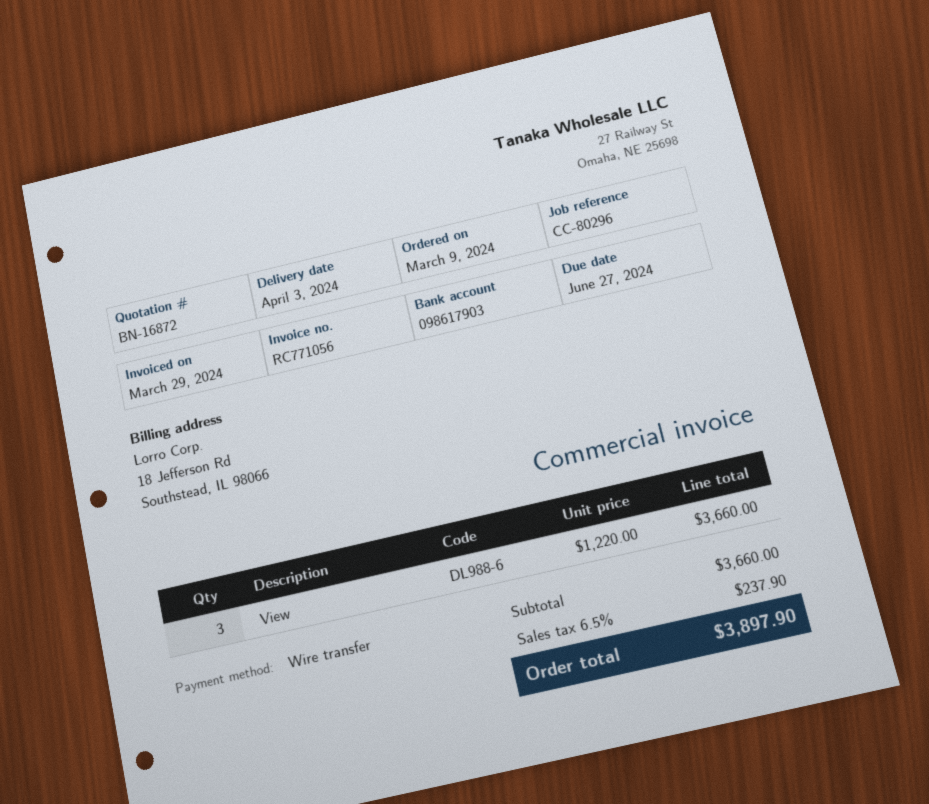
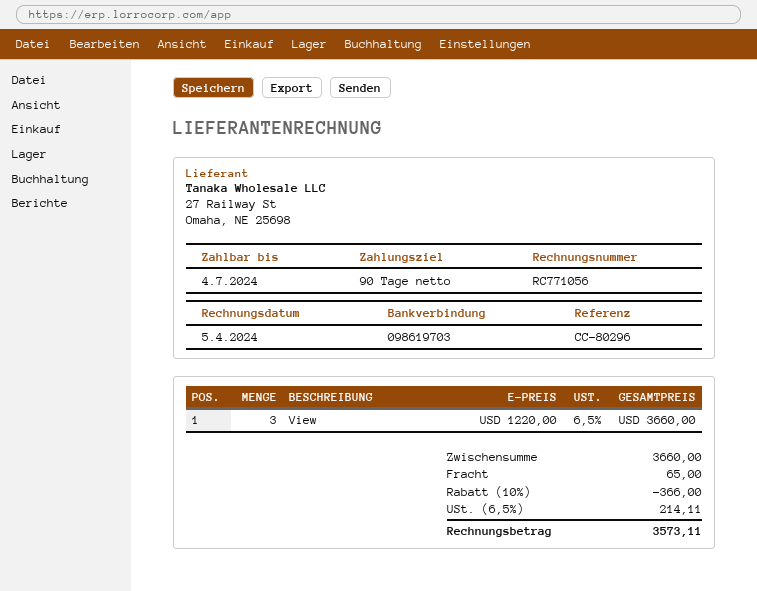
invoice date: 2024-03-29 -> 2024-04-05
due date: 2024-06-27 -> 2024-07-04
bank account: 098617903 -> 098619703
discount: none -> 10% = 366.00
shipping: none -> 65.00
tax: 6.5% = 237.90 -> 6.5% = 214.11
total: 3897.90 -> 3573.11

